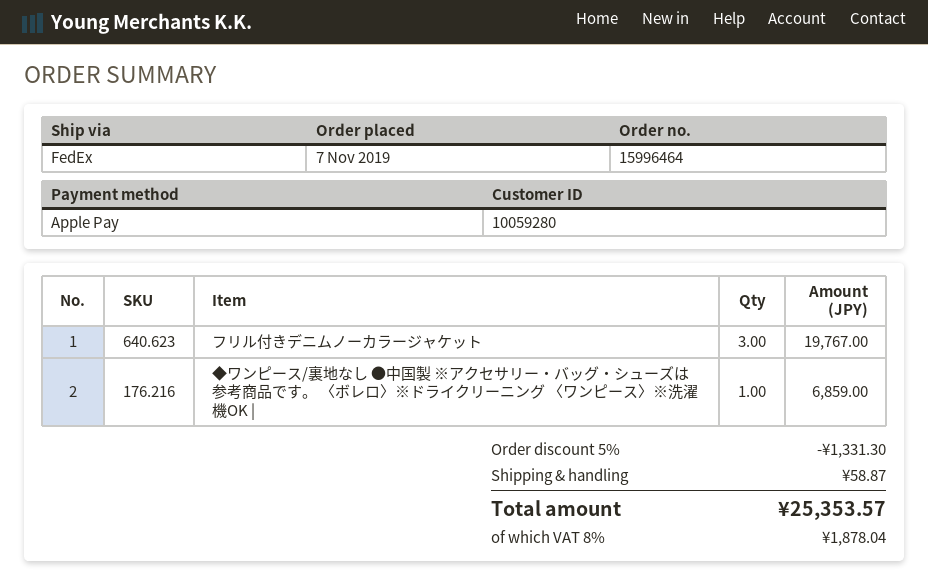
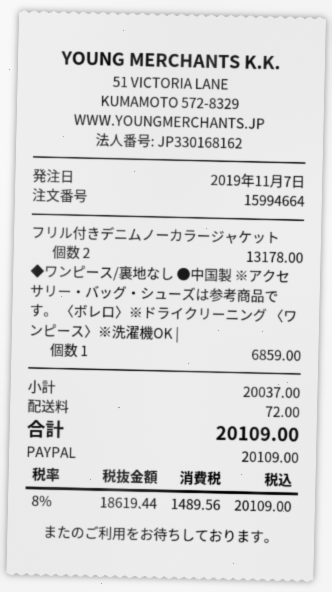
order number: 15996464 -> 15994664
payment method: Apple Pay -> PayPal
フリル付きデニムノーカラージャケット: 3 for 19767.00 -> 2 for 13178.00
discount: 5% = 1331.30 -> none
shipping: 58.87 -> 72.00
tax: 8% = 1878.04 -> 8% = 1489.56
total: 25353.57 -> 20109.00

